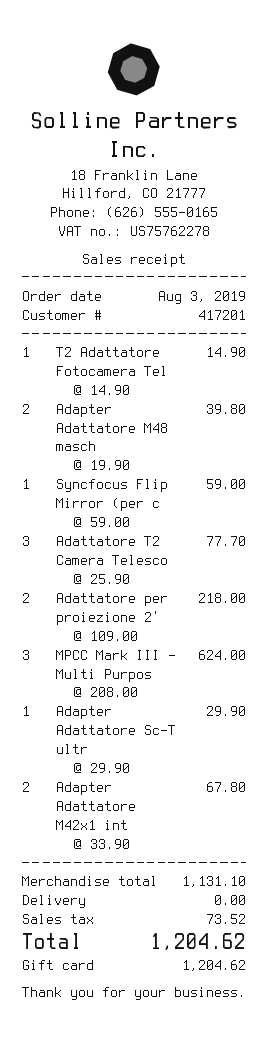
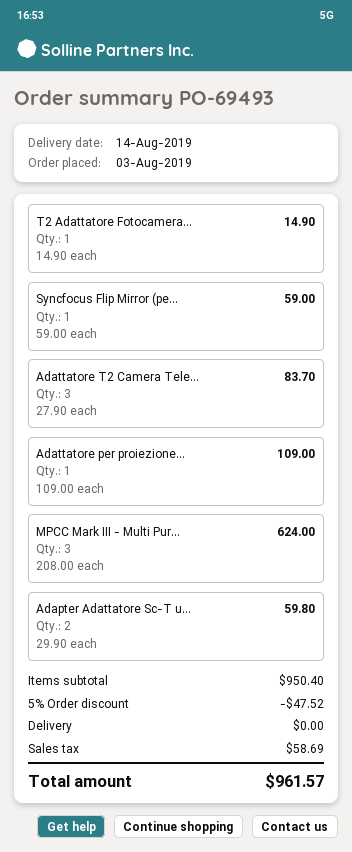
Adapter Adattatore M48 masch: 2 x 19.90 = 39.80 -> none
Adattatore T2 Camera Telesco: 3 x 25.90 = 77.70 -> 3 x 27.90 = 83.70
Adattatore per proiezione 2': 2 x 109.00 = 218.00 -> 1 x 109.00 = 109.00
Adapter Adattatore Sc-T ultr: 1 x 29.90 = 29.90 -> 2 x 29.90 = 59.80
Adapter Adattatore M42x1 int: 2 x 33.90 = 67.80 -> none
subtotal: 1131.10 -> 950.40
discount: none -> 5% = 47.52
tax: 73.52 -> 58.69
total: 1204.62 -> 961.57

